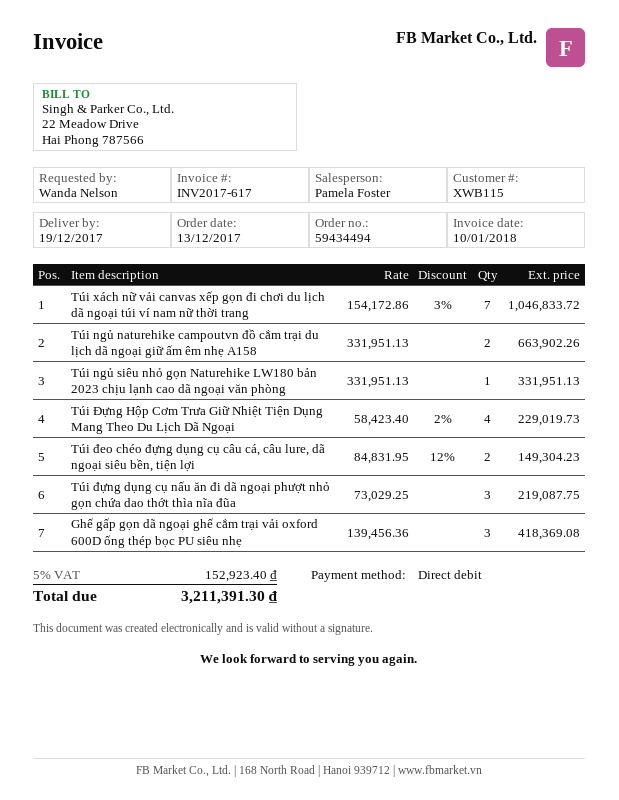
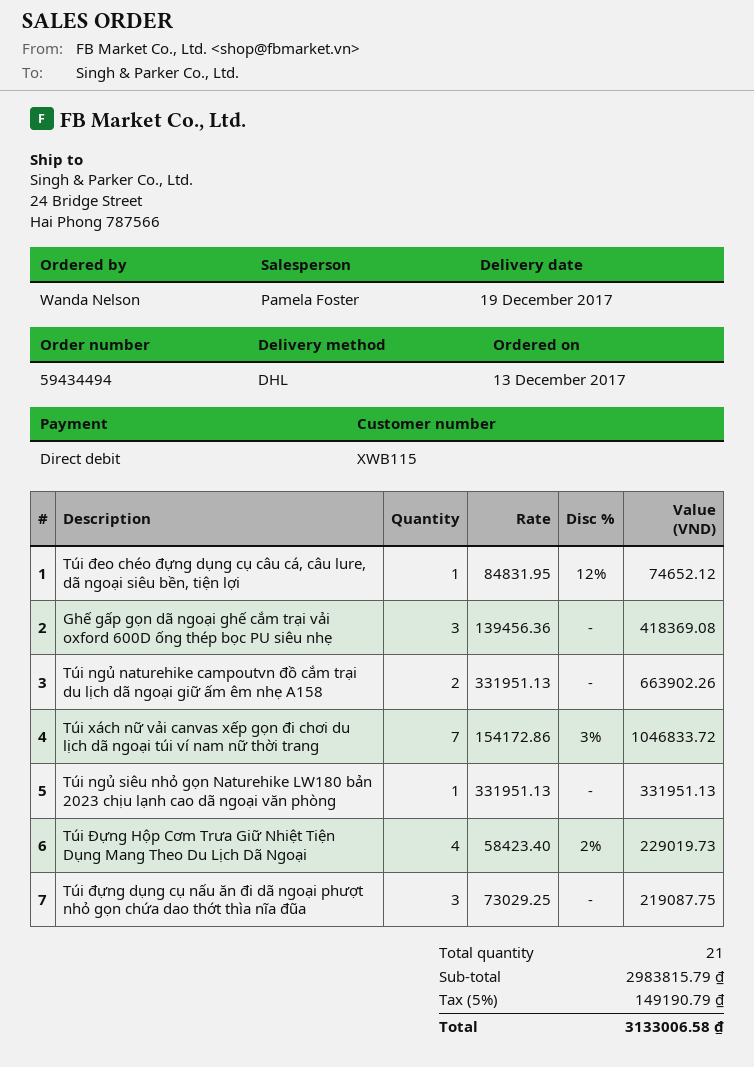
Túi đeo chéo đựng dụng cụ câu cá, câu lure, dã ngoại siêu bền, tiện lợi: 2 x 84831.95 - 12% = 149304.23 -> 1 x 84831.95 - 12% = 74652.12
tax: 5% = 152923.40 -> 5% = 149190.79
total: 3211391.30 -> 3133006.58

